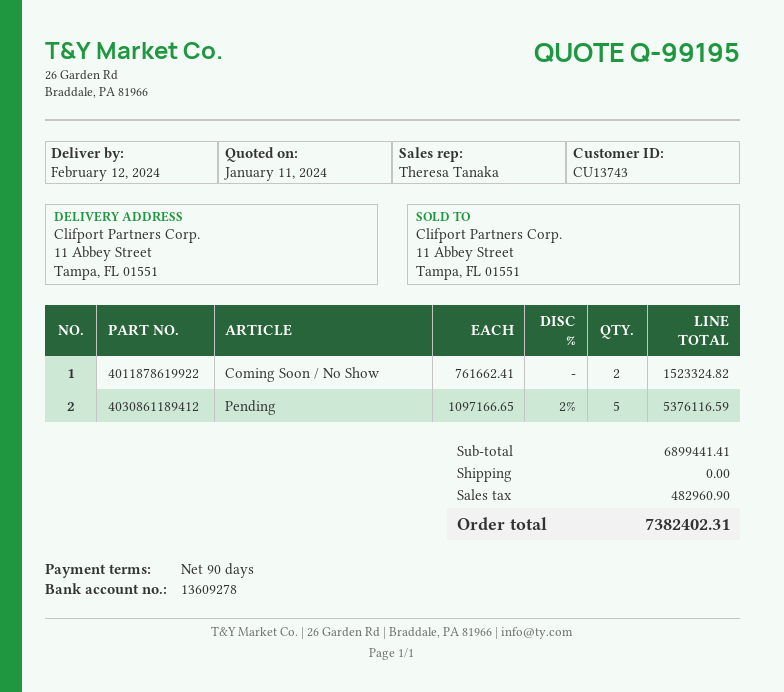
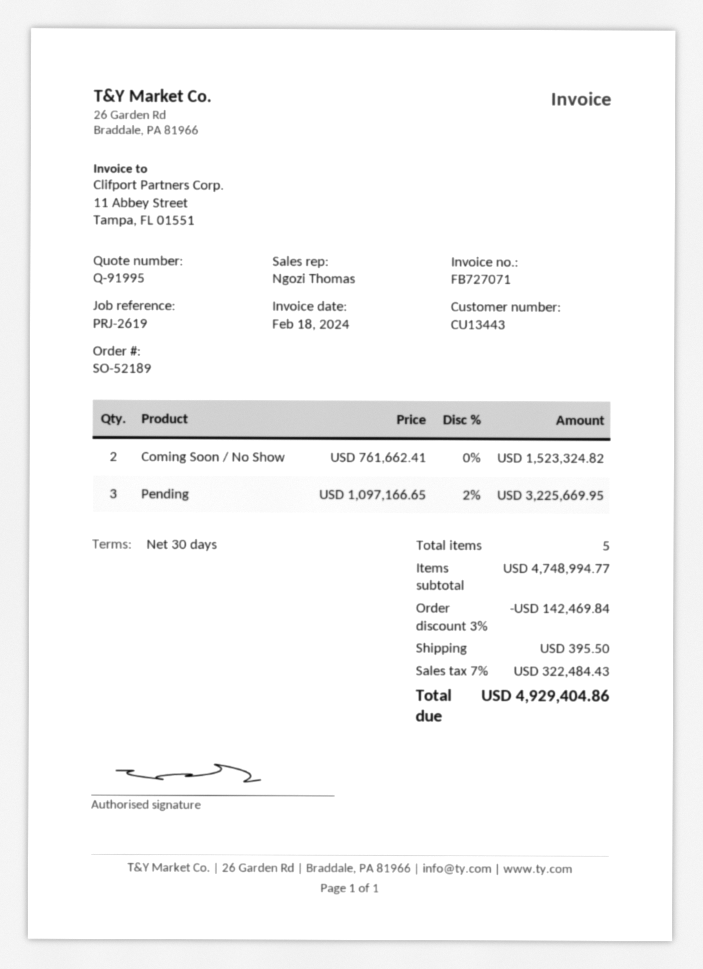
quote number: Q-99195 -> Q-91995
payment terms: 90 days -> 30 days
customer number: CU13743 -> CU13443
sales rep: Theresa Tanaka -> Ngozi Thomas
Pending: 5 x 1097166.65 - 2% = 5376116.59 -> 3 x 1097166.65 - 2% = 3225669.95
subtotal: 6899441.41 -> 4748994.77
discount: none -> 3% = 142469.84
shipping: 0.00 -> 395.50
tax: 482960.90 -> 322484.43
total: 7382402.31 -> 4929404.86

